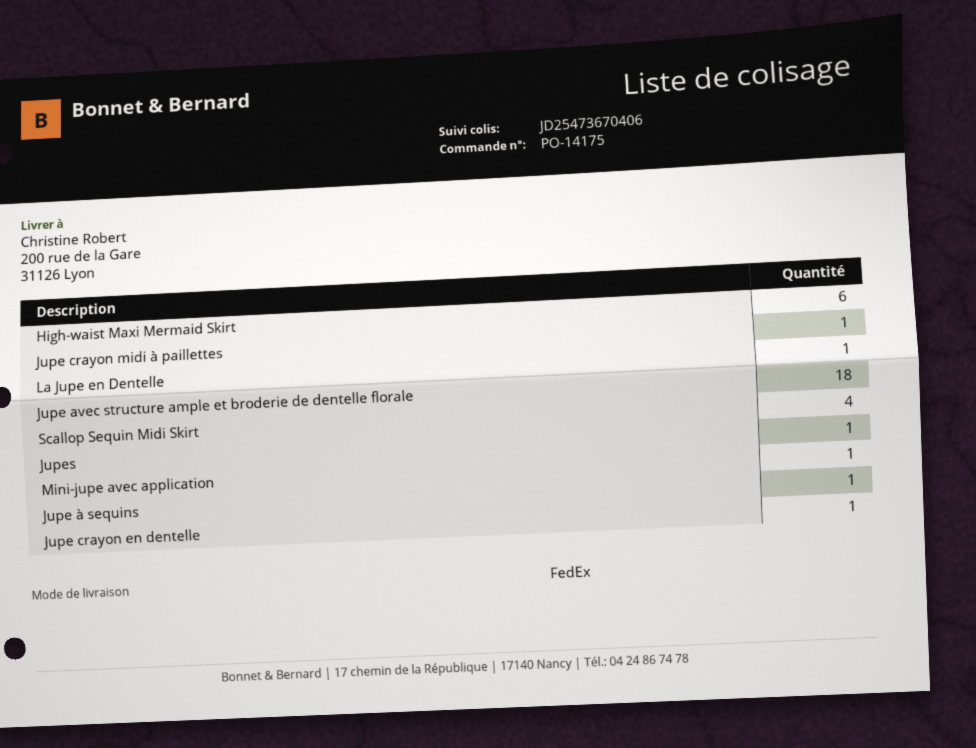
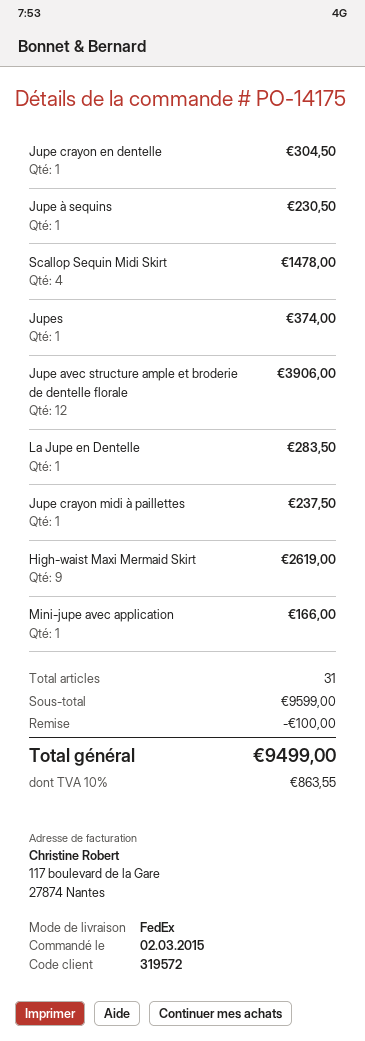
High-waist Maxi Mermaid Skirt: 6 -> 9
Jupe avec structure ample et broderie de dentelle florale: 18 -> 12

